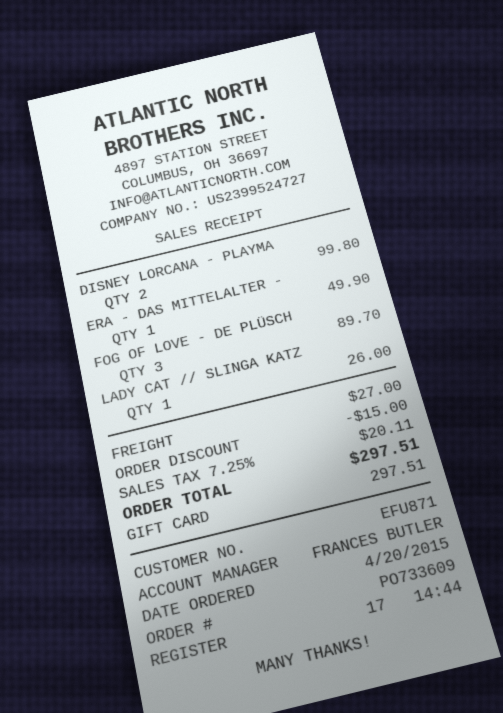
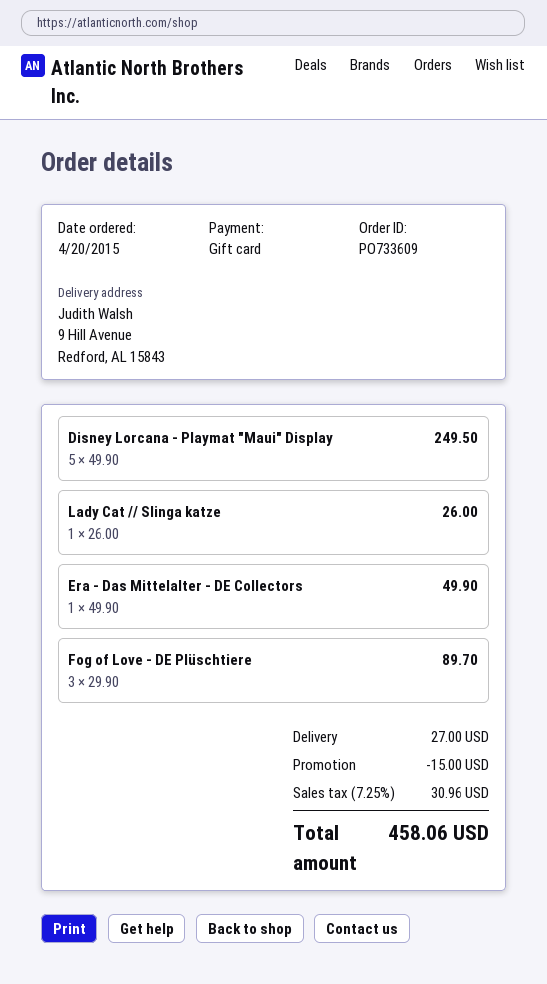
DISNEY LORCANA - PLAYMA: 2 for 99.80 -> 5 for 249.50
tax: 7.25% = 20.11 -> 7.25% = 30.96
total: 297.51 -> 458.06

